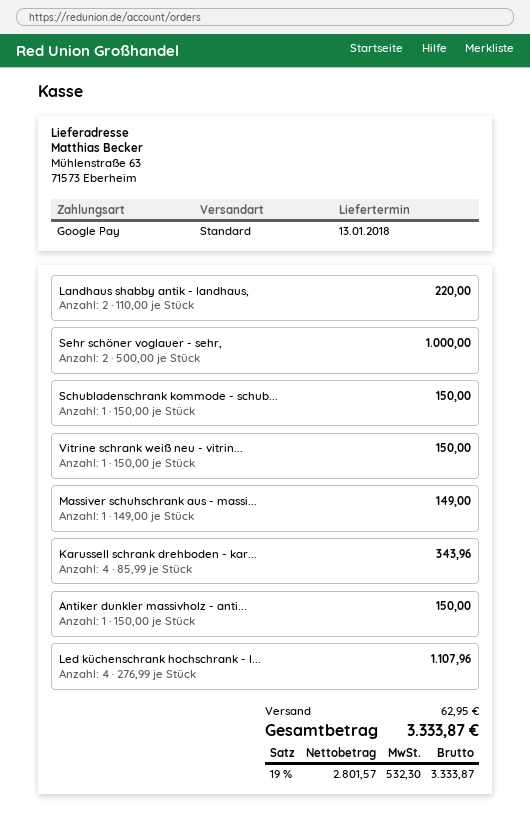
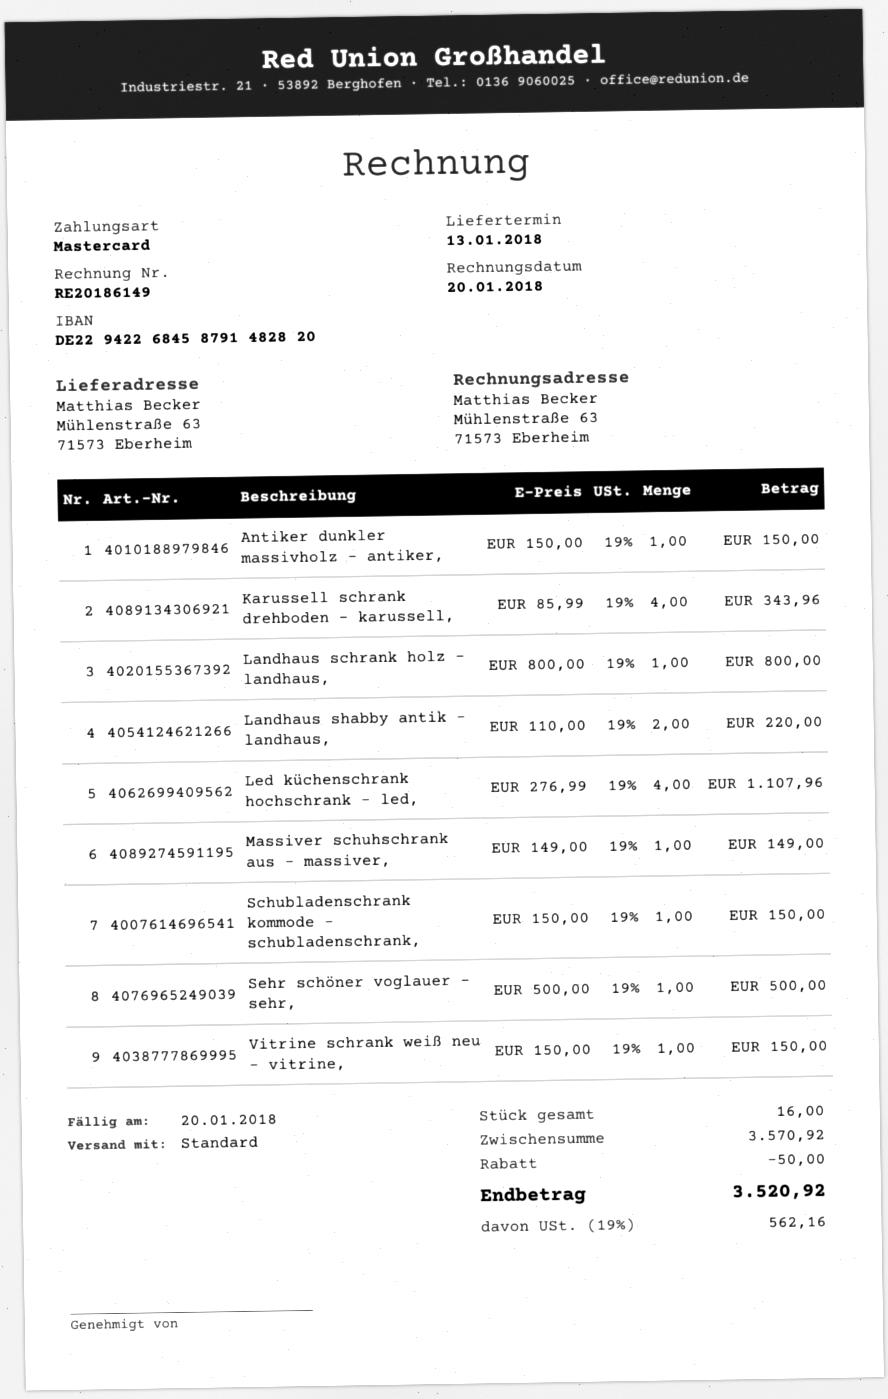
payment method: Google Pay -> Mastercard
Sehr schöner voglauer - sehr,: 2 x 500.00 = 1000.00 -> 1 x 500.00 = 500.00
Landhaus schrank holz - landhaus,: none -> 1 x 800.00 = 800.00
discount: none -> 50.00
shipping: 62.95 -> none
tax: 19% = 532.30 -> 19% = 562.16
total: 3333.87 -> 3520.92

